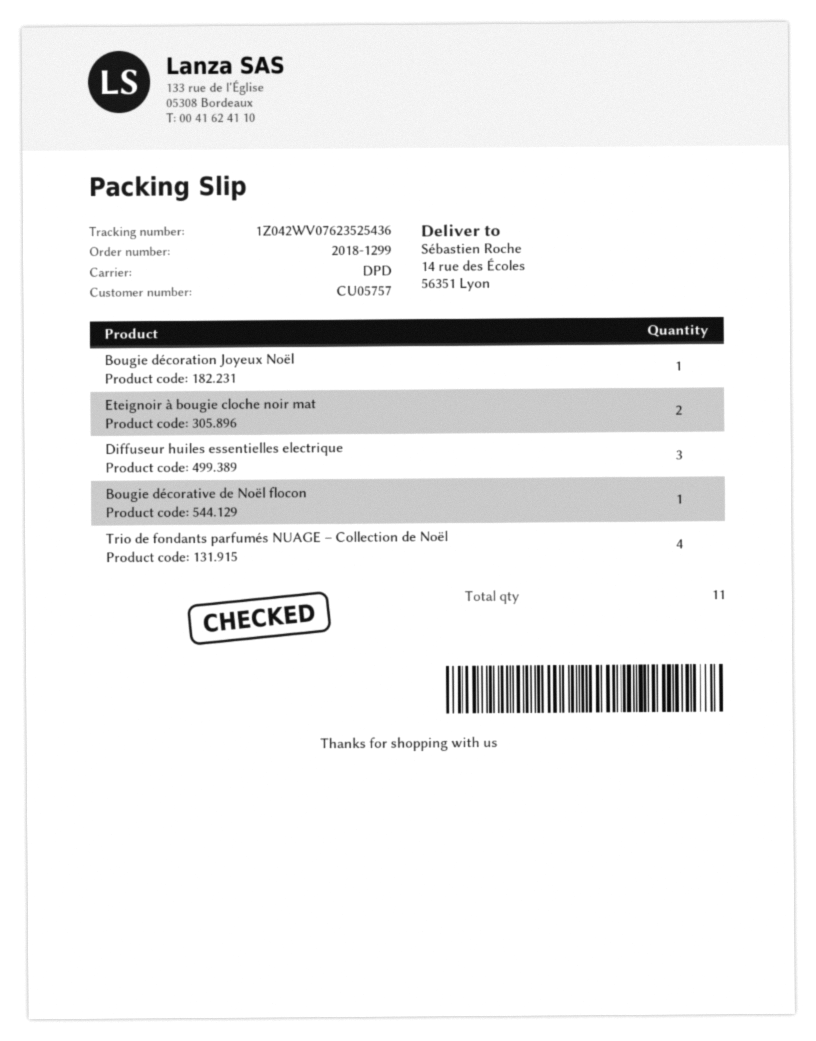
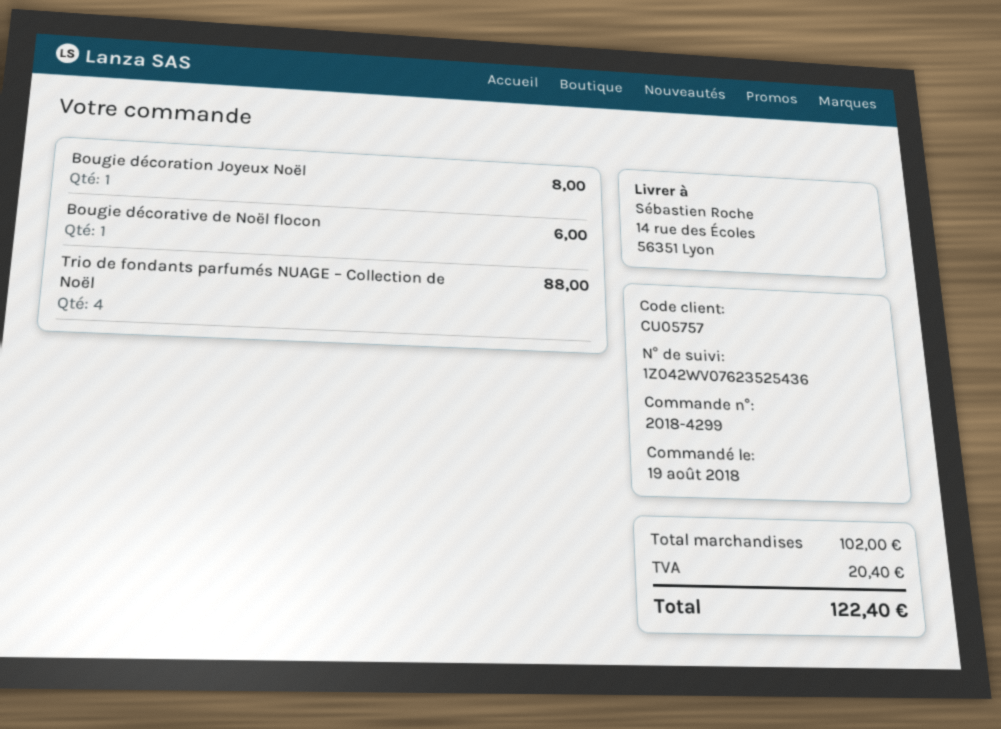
order number: 2018-1299 -> 2018-4299
Eteignoir à bougie cloche noir mat: 2 -> none
Diffuseur huiles essentielles electrique: 3 -> none

